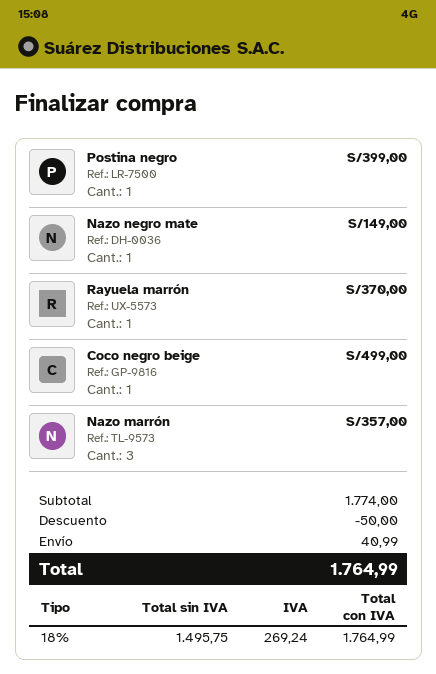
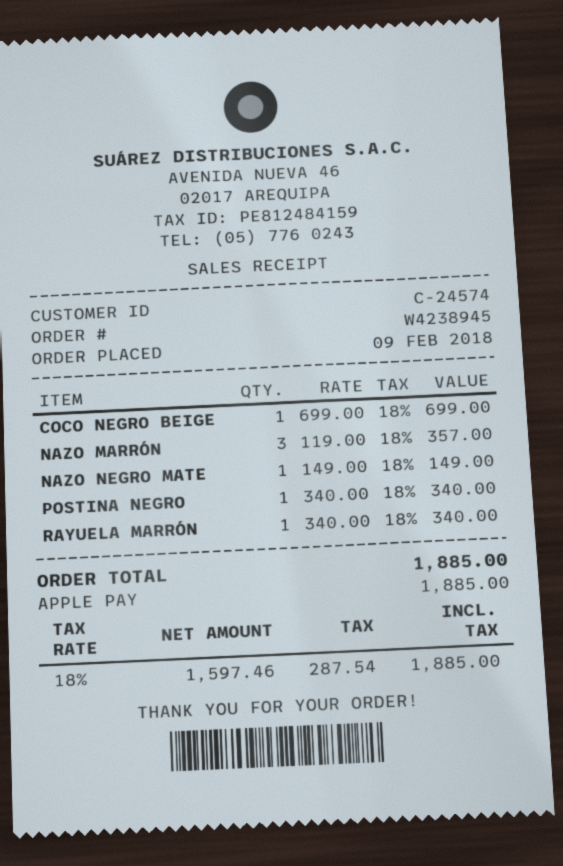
Postina negro: 1 for 399.00 -> 1 for 340.00
Rayuela marrón: 1 for 370.00 -> 1 for 340.00
Coco negro beige: 1 for 499.00 -> 1 for 699.00
discount: 50.00 -> none
shipping: 40.99 -> none
net: 1495.75 -> 1597.46
tax: 18% = 269.24 -> 18% = 287.54
total: 1764.99 -> 1885.00

